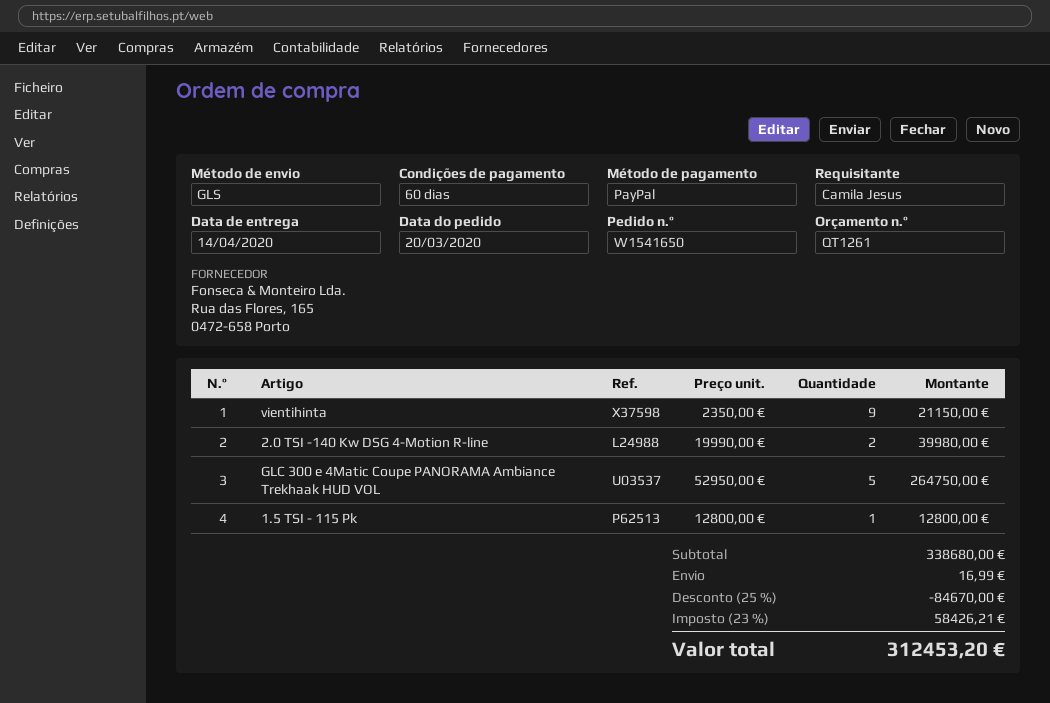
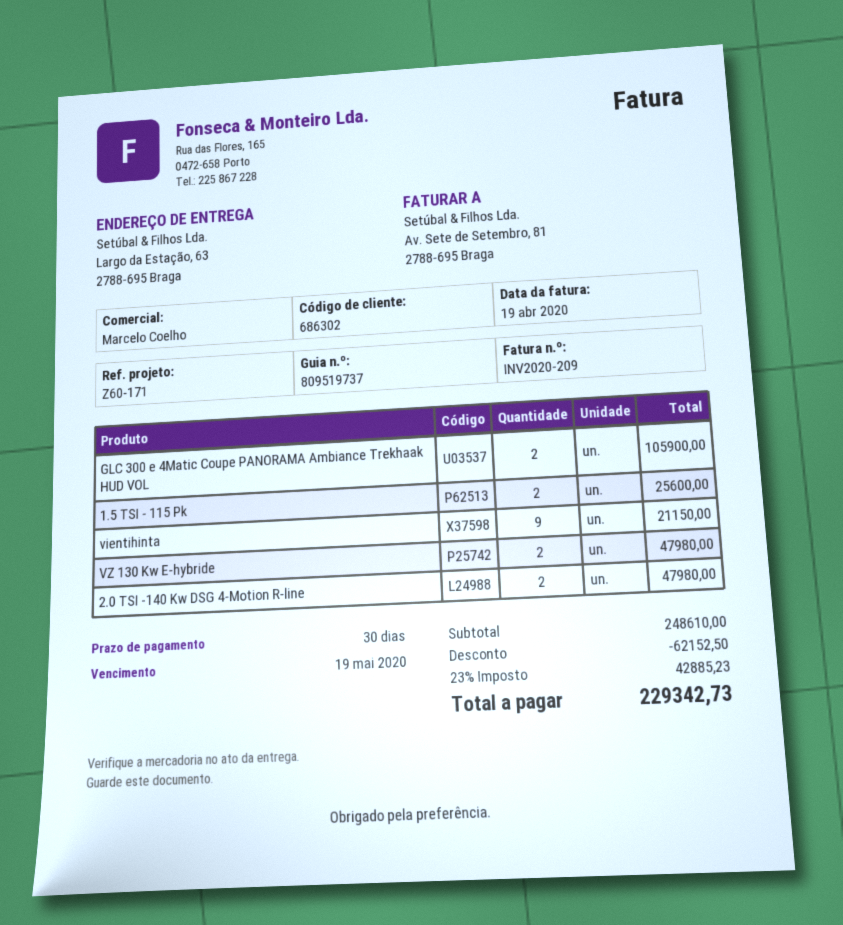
payment terms: 60 days -> 30 days
2.0 TSI -140 Kw DSG 4-Motion R-line: 2 for 39980.00 -> 2 for 47980.00
GLC 300 e 4Matic Coupe PANORAMA Ambiance Trekhaak HUD VOL: 5 for 264750.00 -> 2 for 105900.00
1.5 TSI - 115 Pk: 1 for 12800.00 -> 2 for 25600.00
VZ 130 Kw E-hybride: none -> 2 for 47980.00
subtotal: 338680.00 -> 248610.00
discount: 84670.00 -> 62152.50
shipping: 16.99 -> none
tax: 23% = 58426.21 -> 23% = 42885.23
total: 312453.20 -> 229342.73

